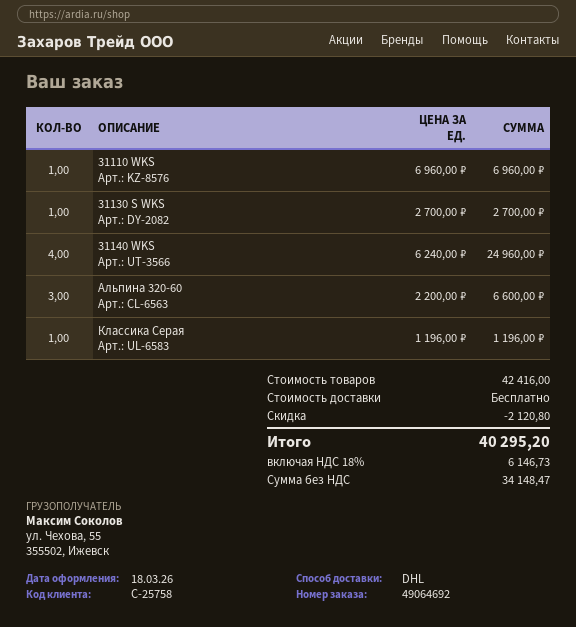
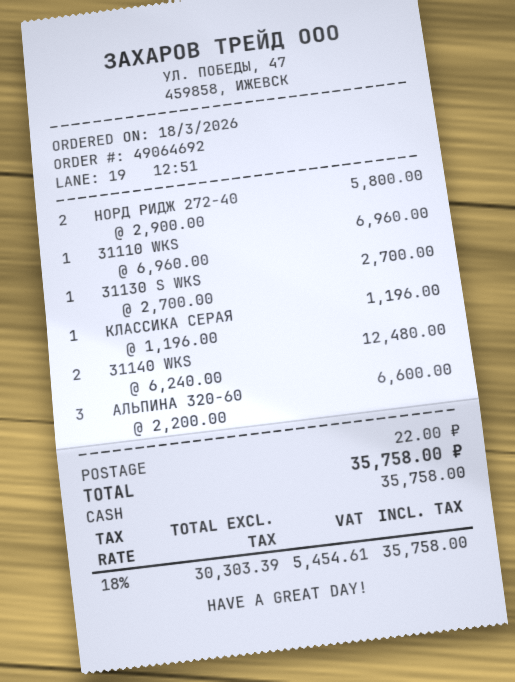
31140 WKS: 4 x 6240.00 = 24960.00 -> 2 x 6240.00 = 12480.00
НОРД РИДЖ 272-40: none -> 2 x 2900.00 = 5800.00
discount: 2120.80 -> none
shipping: 0.00 -> 22.00
net: 34148.47 -> 30303.39
tax: 18% = 6146.73 -> 18% = 5454.61
total: 40295.20 -> 35758.00

